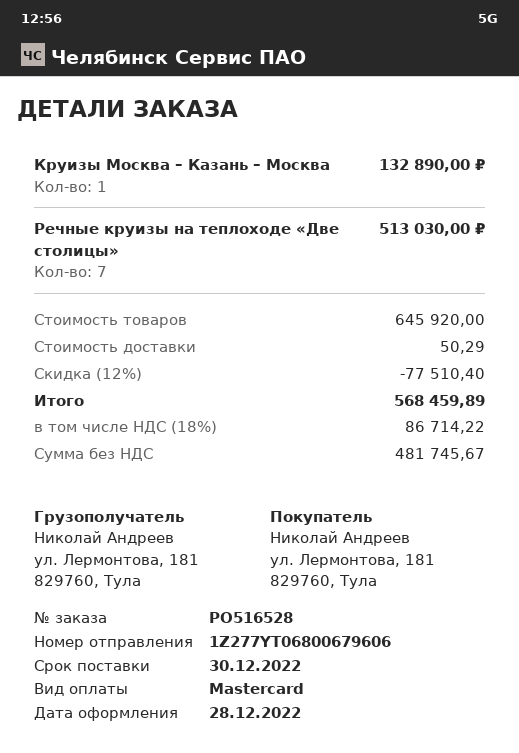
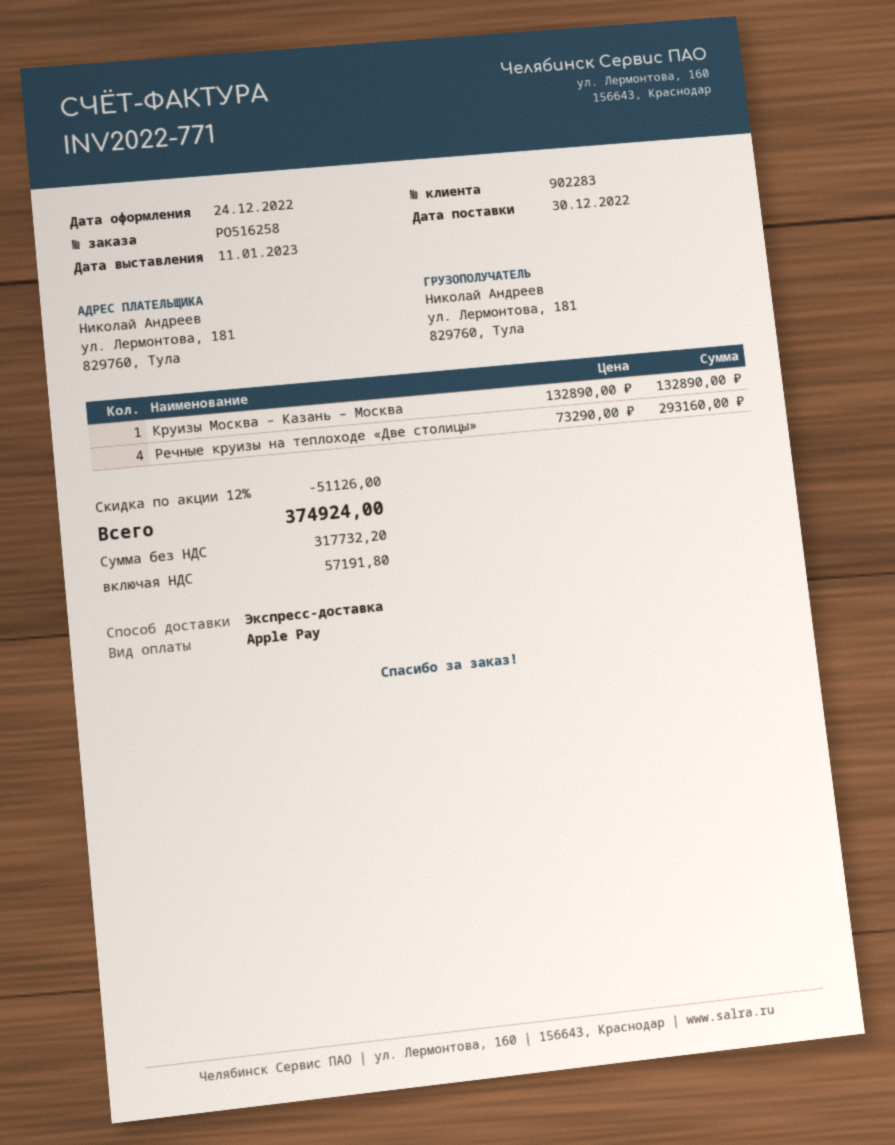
order number: PO516528 -> PO516258
order date: 2022-12-28 -> 2022-12-24
payment method: Mastercard -> Apple Pay
Речные круизы на теплоходе «Две столицы»: 7 for 513030.00 -> 4 for 293160.00
discount: 12% = 77510.40 -> 12% = 51126.00
shipping: 50.29 -> none
net: 481745.67 -> 317732.20
tax: 86714.22 -> 57191.80
total: 568459.89 -> 374924.00

